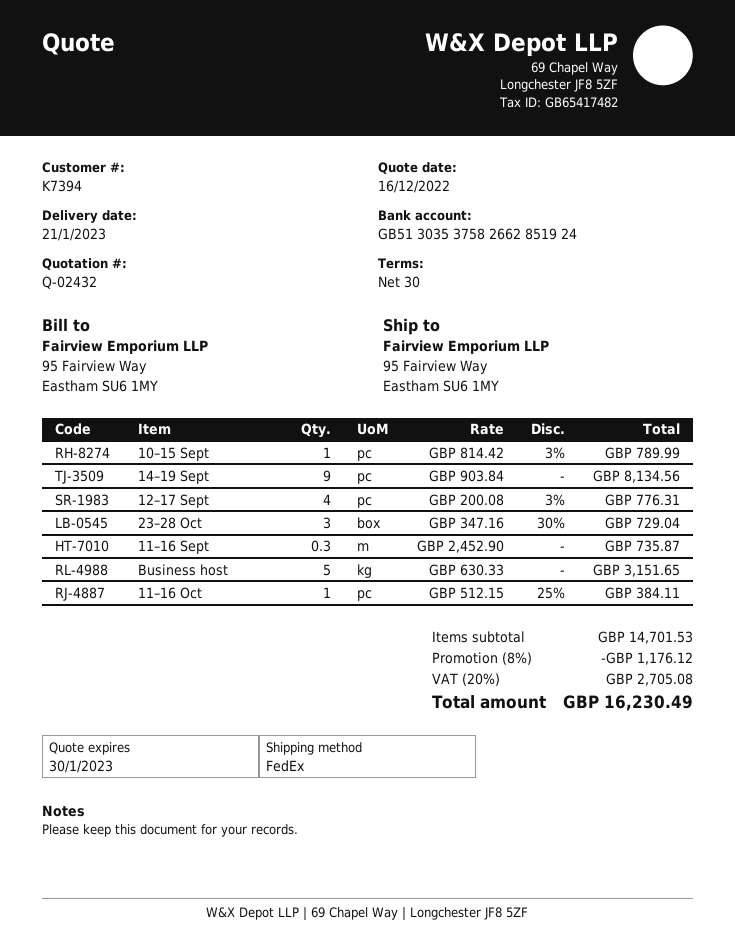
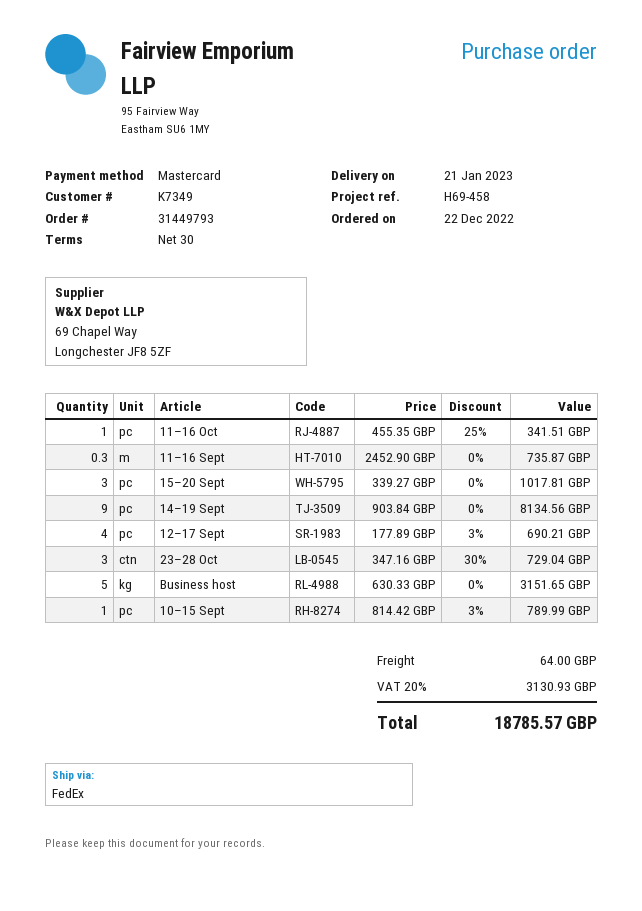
customer number: K7394 -> K7349
12–17 Sept: 4 x 200.08 - 3% = 776.31 -> 4 x 177.89 - 3% = 690.21
11–16 Oct: 1 x 512.15 - 25% = 384.11 -> 1 x 455.35 - 25% = 341.51
15–20 Sept: none -> 3 x 339.27 = 1017.81
discount: 8% = 1176.12 -> none
shipping: none -> 64.00
tax: 20% = 2705.08 -> 20% = 3130.93
total: 16230.49 -> 18785.57

